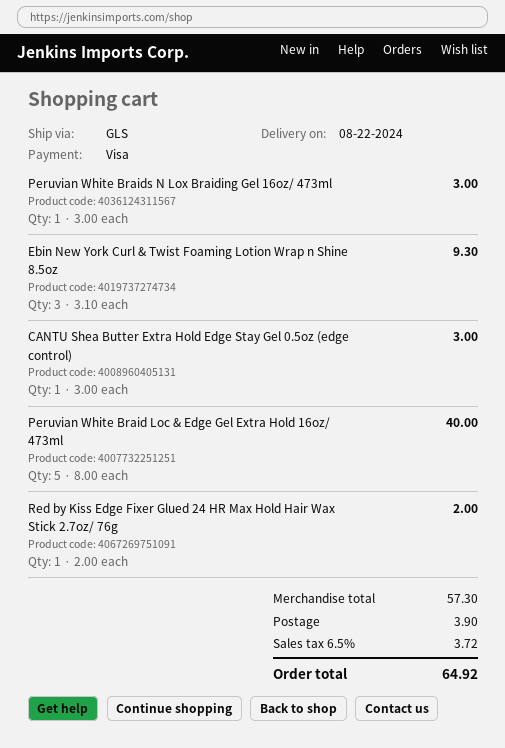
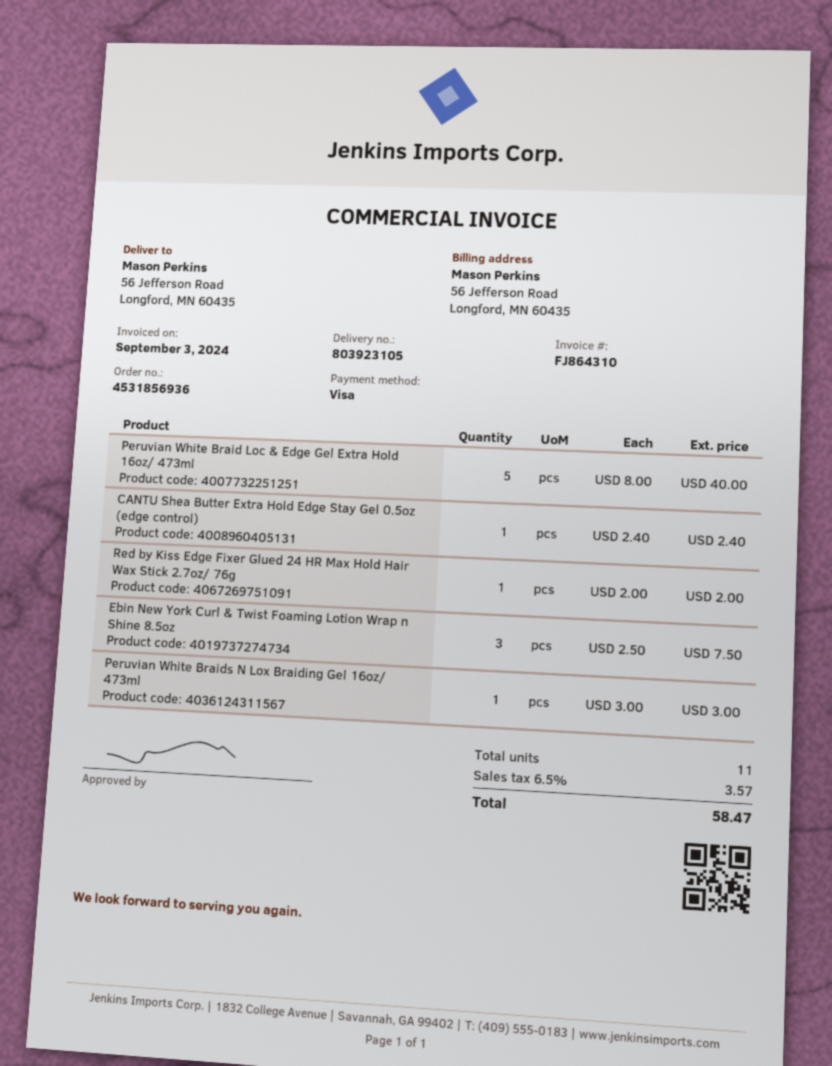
Ebin New York Curl & Twist Foaming Lotion Wrap n Shine 8.5oz: 3 x 3.10 = 9.30 -> 3 x 2.50 = 7.50
CANTU Shea Butter Extra Hold Edge Stay Gel 0.5oz (edge control): 1 x 3.00 = 3.00 -> 1 x 2.40 = 2.40
shipping: 3.90 -> none
tax: 6.5% = 3.72 -> 6.5% = 3.57
total: 64.92 -> 58.47

